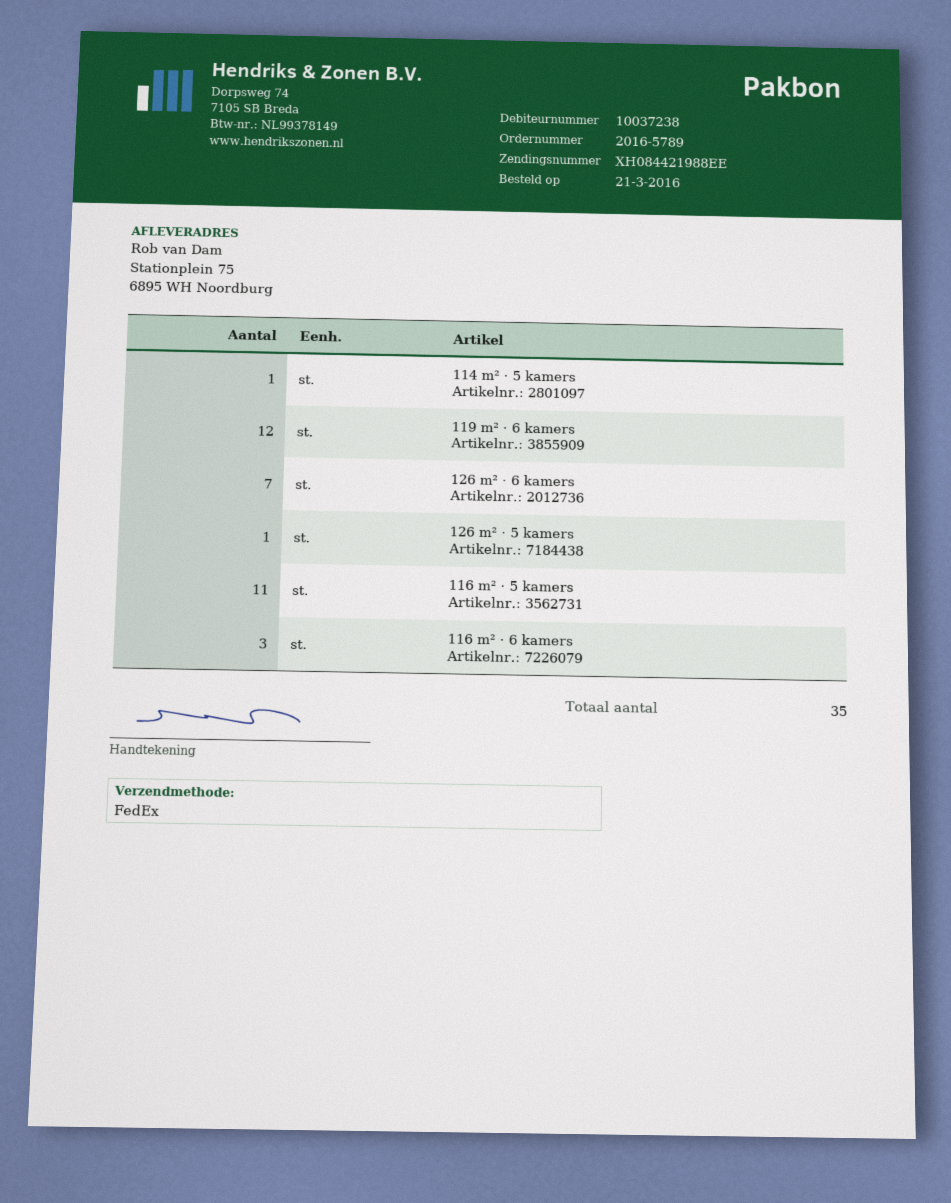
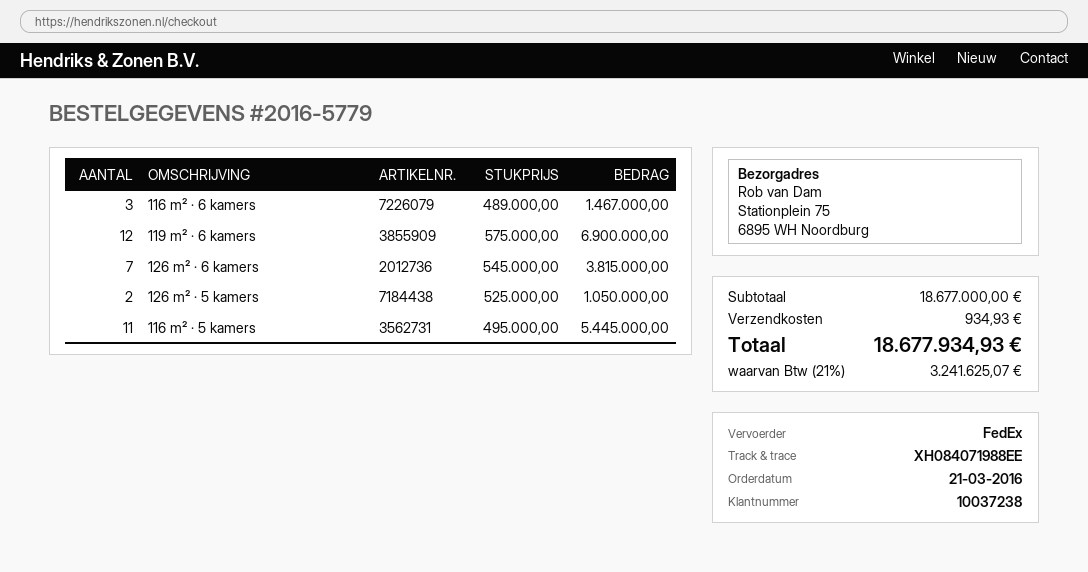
order number: 2016-5789 -> 2016-5779
tracking number: XH084421988EE -> XH084071988EE
114 m² · 5 kamers: 1 -> none
126 m² · 5 kamers: 1 -> 2

